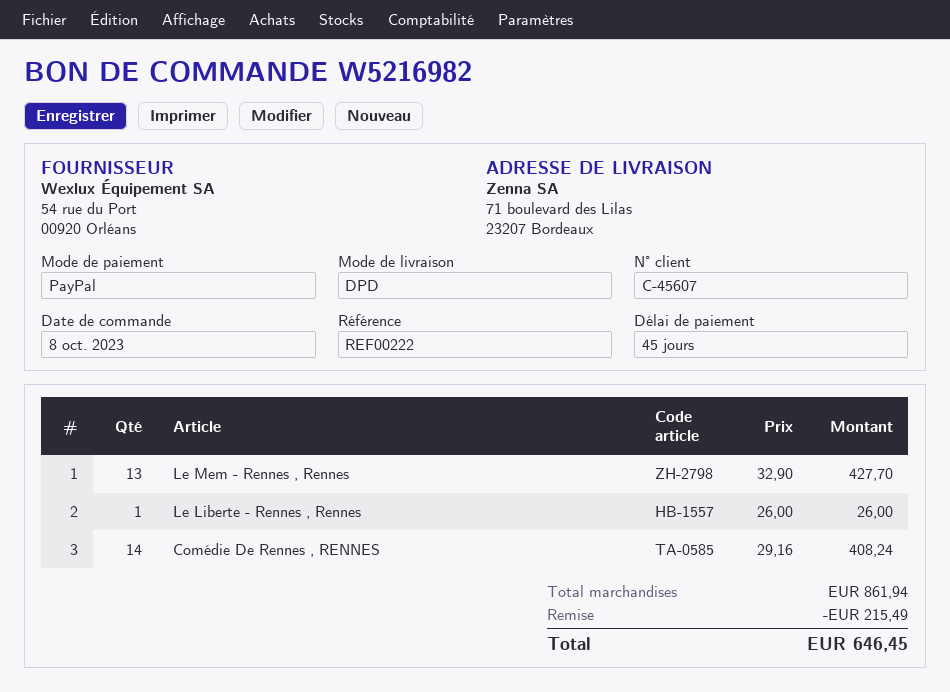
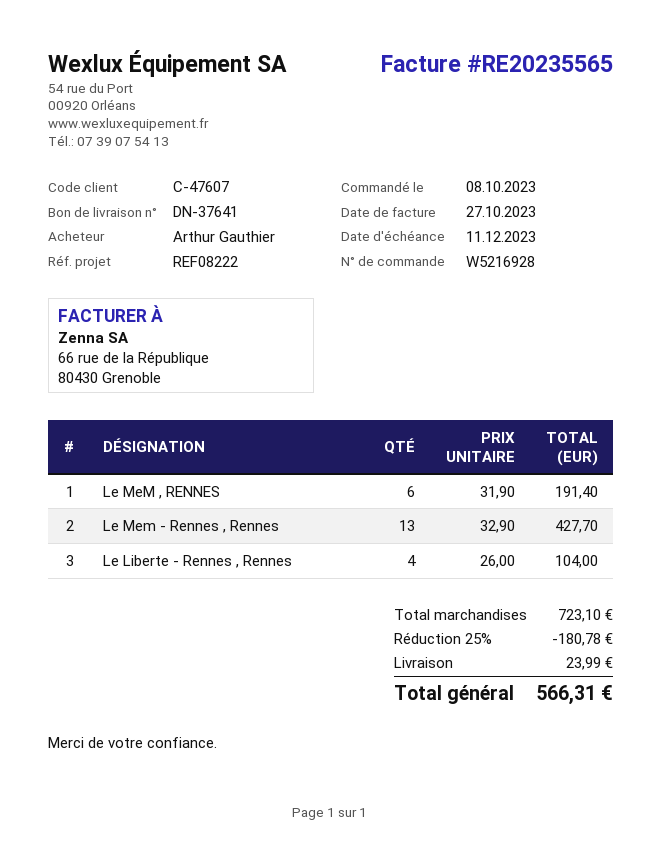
order number: W5216982 -> W5216928
customer number: C-45607 -> C-47607
reference: REF00222 -> REF08222
Le Liberte - Rennes , Rennes: 1 x 26.00 = 26.00 -> 4 x 26.00 = 104.00
Comédie De Rennes , RENNES: 14 x 29.16 = 408.24 -> none
Le MeM , RENNES: none -> 6 x 31.90 = 191.40
subtotal: 861.94 -> 723.10
discount: 215.49 -> 180.78
shipping: none -> 23.99
total: 646.45 -> 566.31

